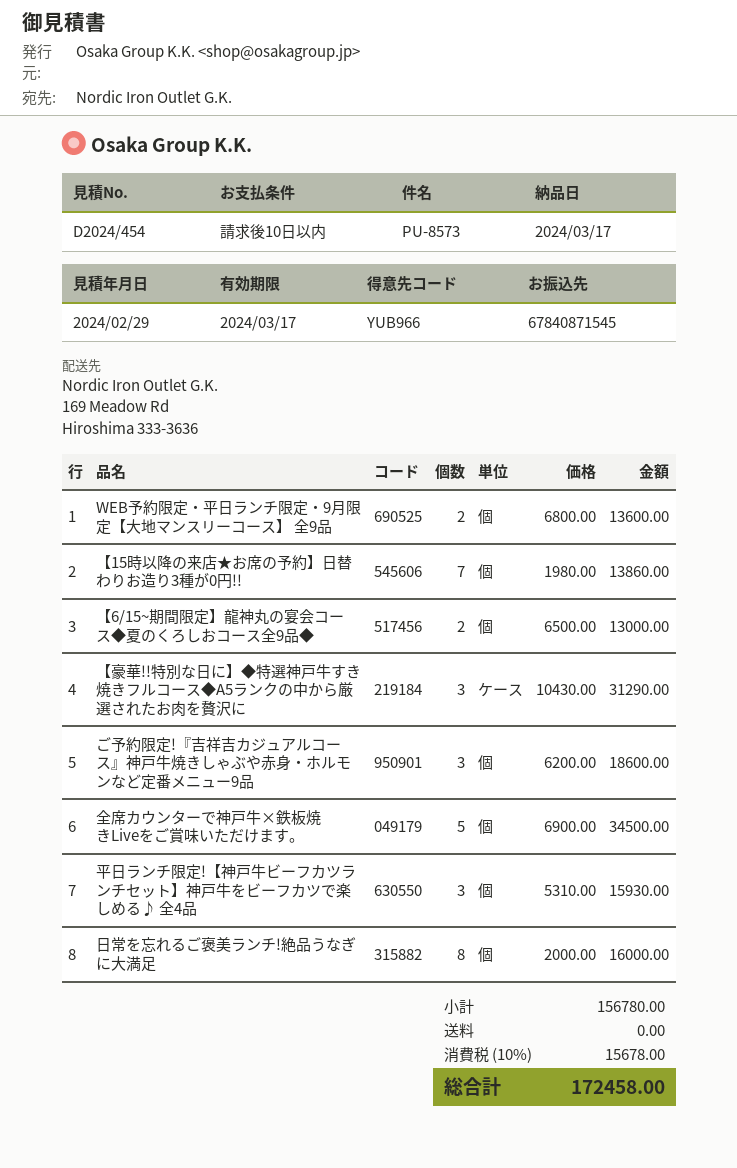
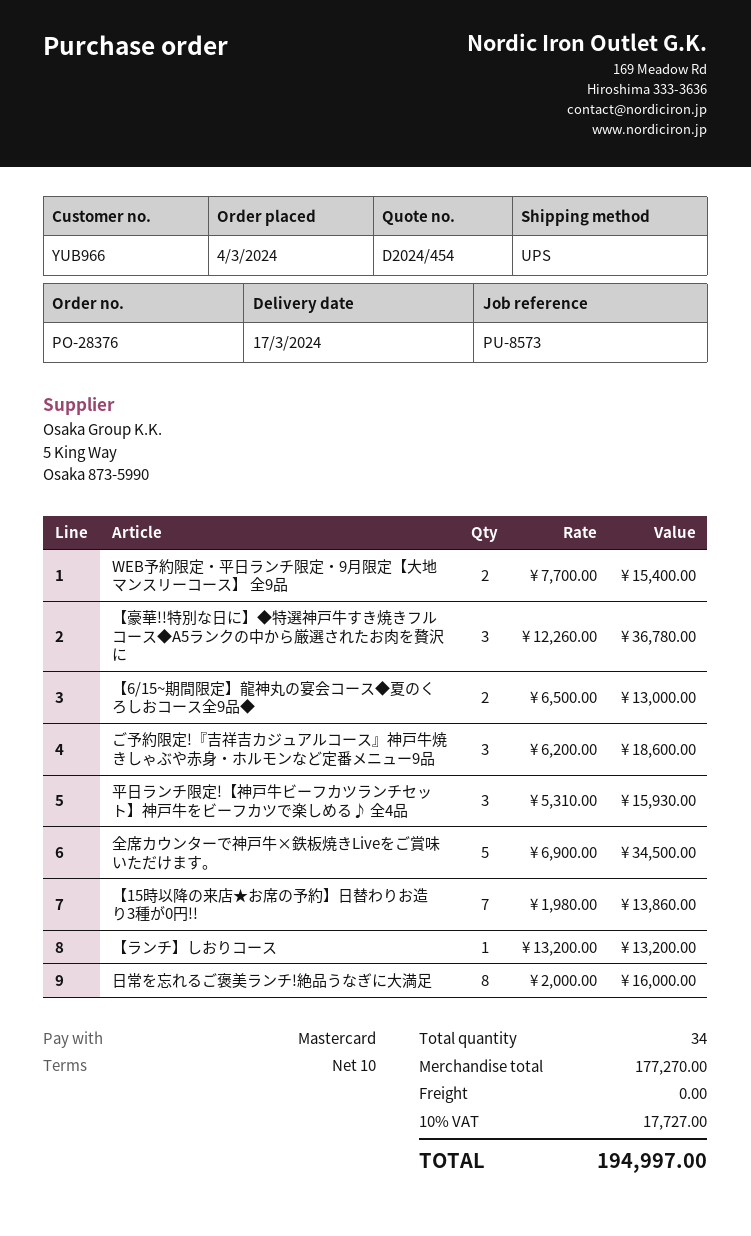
WEB予約限定・平日ランチ限定・9月限定【大地マンスリーコース】 全9品: 2 x 6800.00 = 13600.00 -> 2 x 7700.00 = 15400.00
【豪華!!特別な日に】◆特選神戸牛すき焼きフルコース◆A5ランクの中から厳選されたお肉を贅沢に: 3 x 10430.00 = 31290.00 -> 3 x 12260.00 = 36780.00
【ランチ】しおりコース: none -> 1 x 13200.00 = 13200.00
subtotal: 156780.00 -> 177270.00
tax: 10% = 15678.00 -> 10% = 17727.00
total: 172458.00 -> 194997.00

